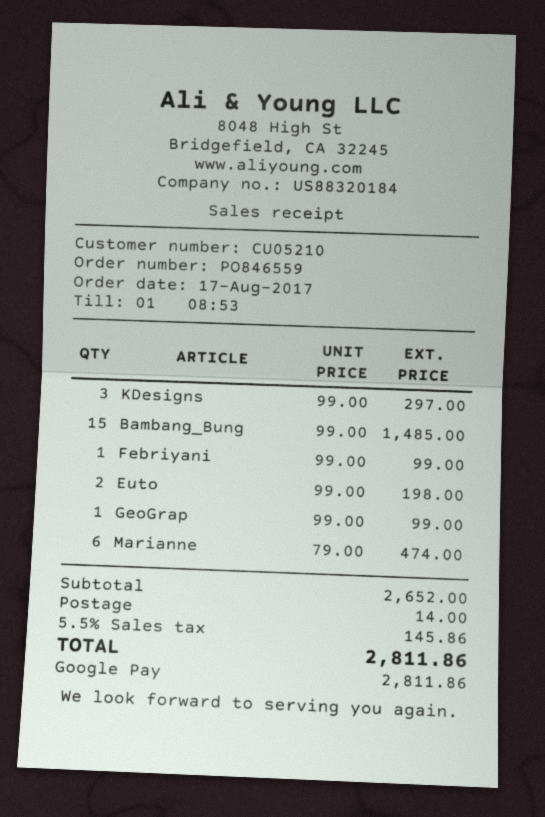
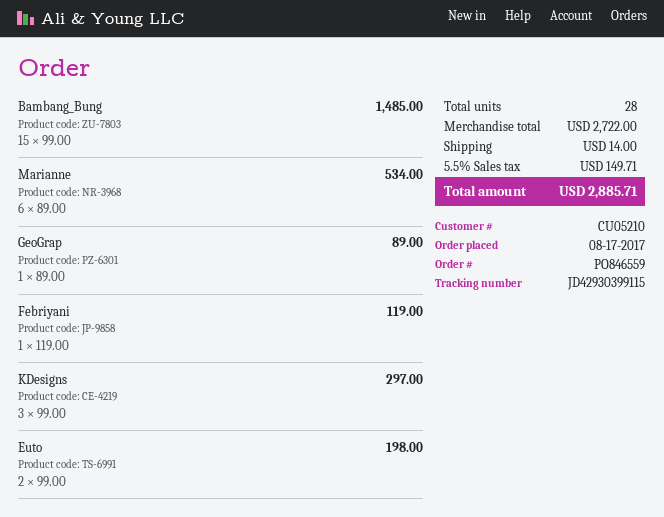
Febriyani: 1 x 99.00 = 99.00 -> 1 x 119.00 = 119.00
GeoGrap: 1 x 99.00 = 99.00 -> 1 x 89.00 = 89.00
Marianne: 6 x 79.00 = 474.00 -> 6 x 89.00 = 534.00
subtotal: 2652.00 -> 2722.00
tax: 5.5% = 145.86 -> 5.5% = 149.71
total: 2811.86 -> 2885.71

